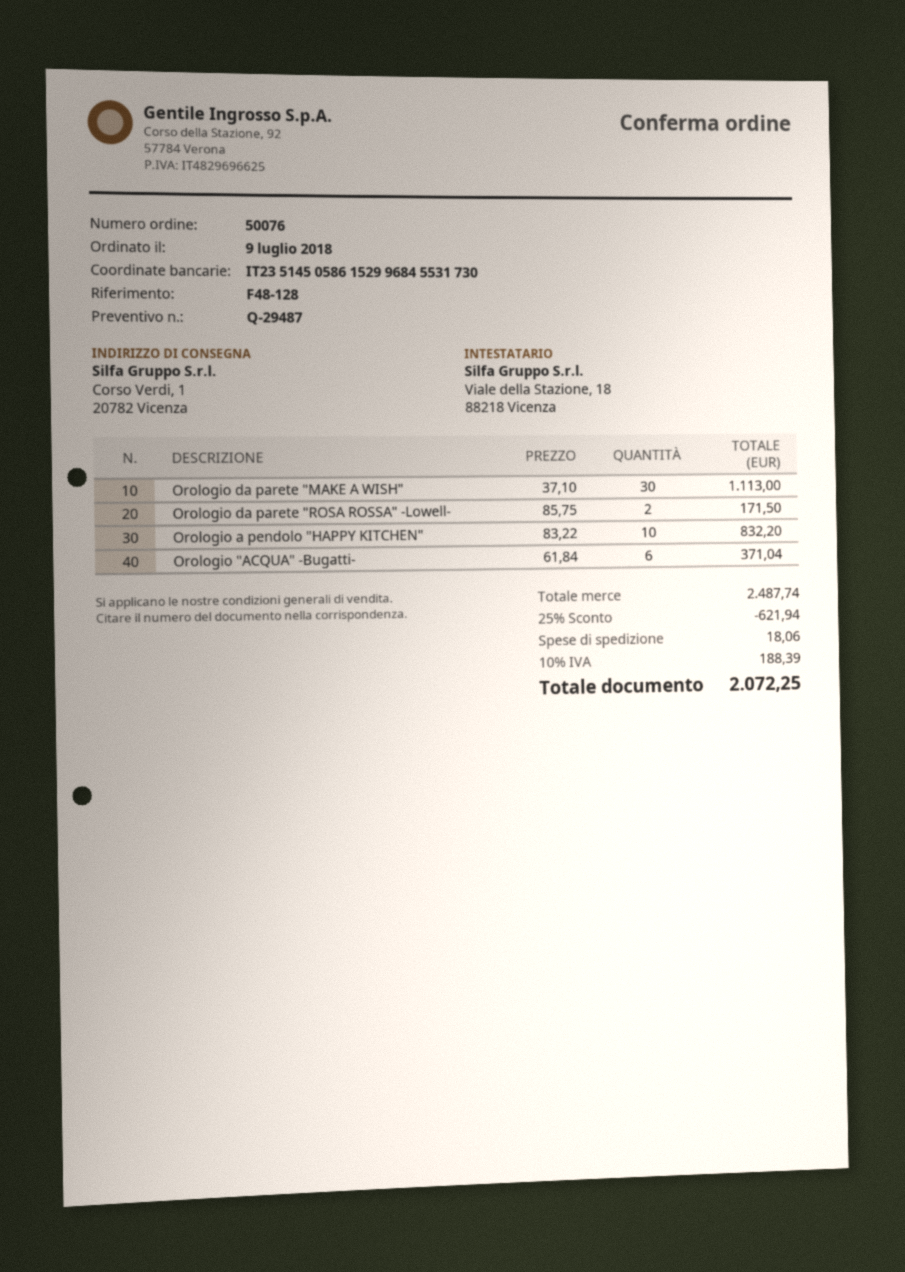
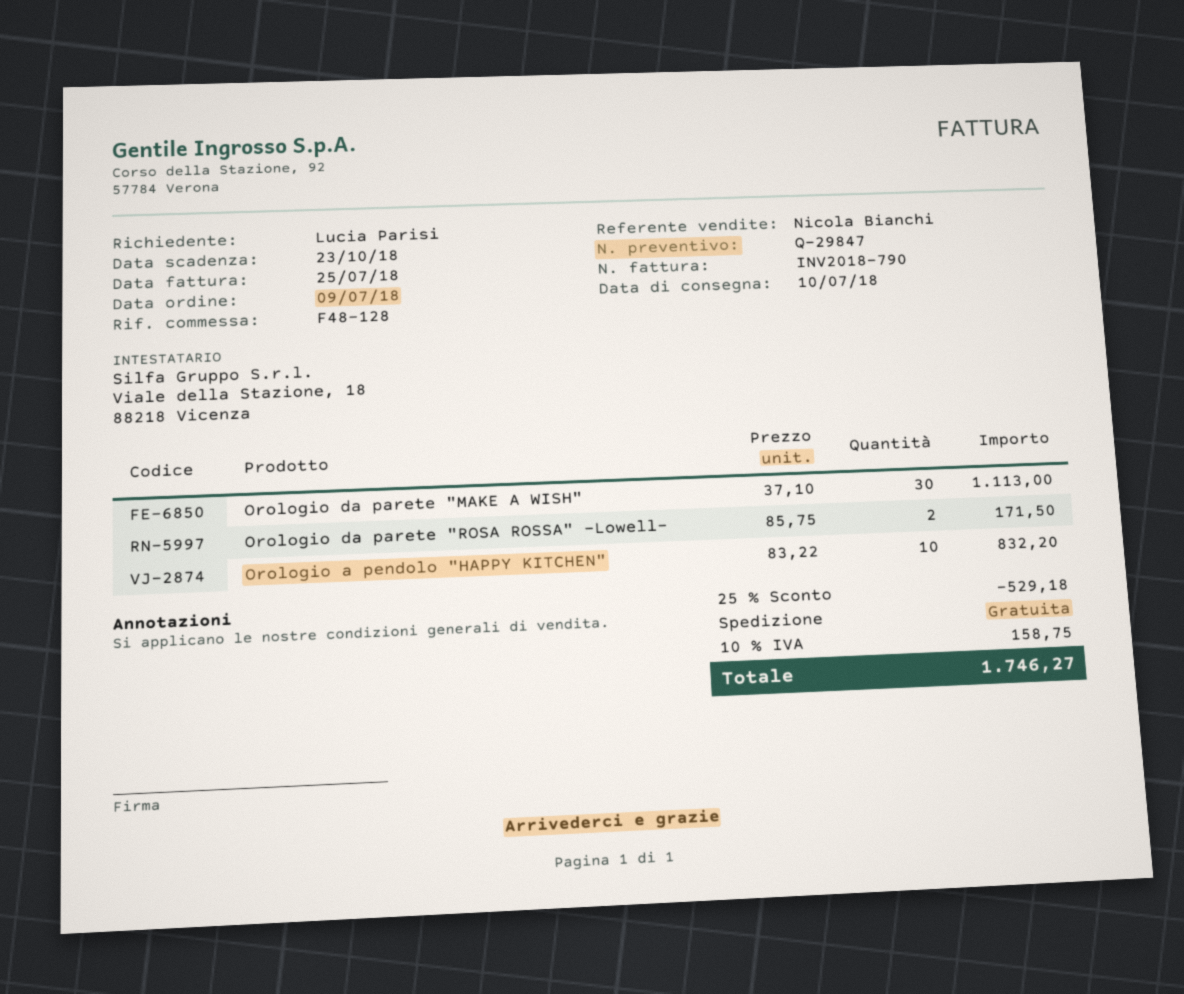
quote number: Q-29487 -> Q-29847
Orologio "ACQUA" -Bugatti-: 6 x 61.84 = 371.04 -> none
discount: 25% = 621.94 -> 25% = 529.18
shipping: 18.06 -> 0.00
tax: 10% = 188.39 -> 10% = 158.75
total: 2072.25 -> 1746.27

